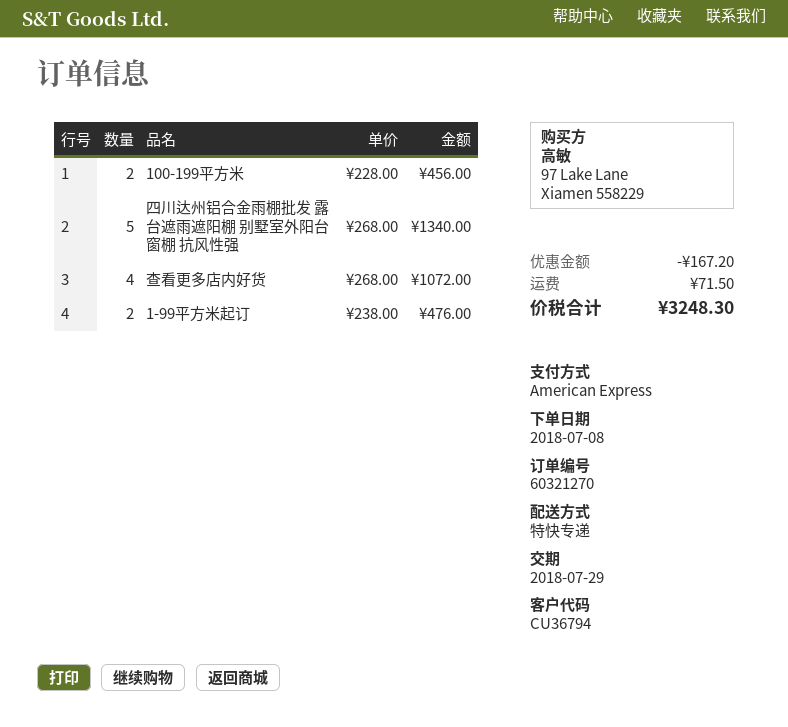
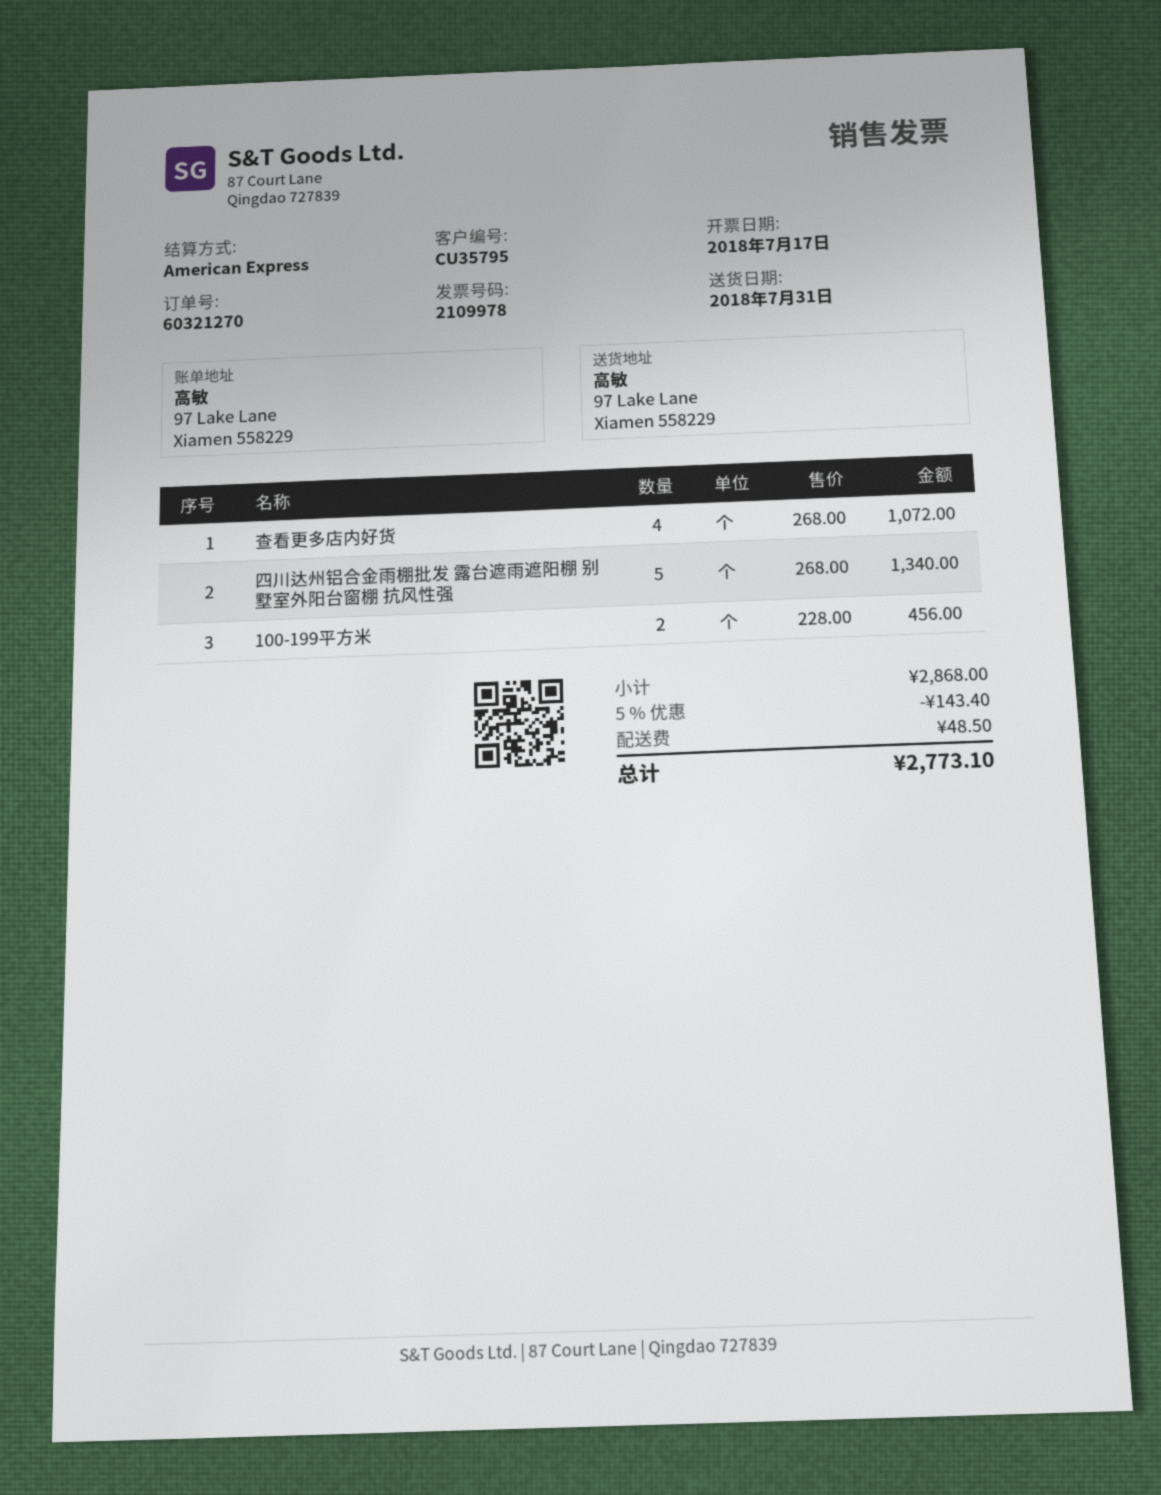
delivery date: 2018-07-29 -> 2018-07-31
customer number: CU36794 -> CU35795
1-99平方米起订: 2 x 238.00 = 476.00 -> none
discount: 167.20 -> 143.40
shipping: 71.50 -> 48.50
total: 3248.30 -> 2773.10

